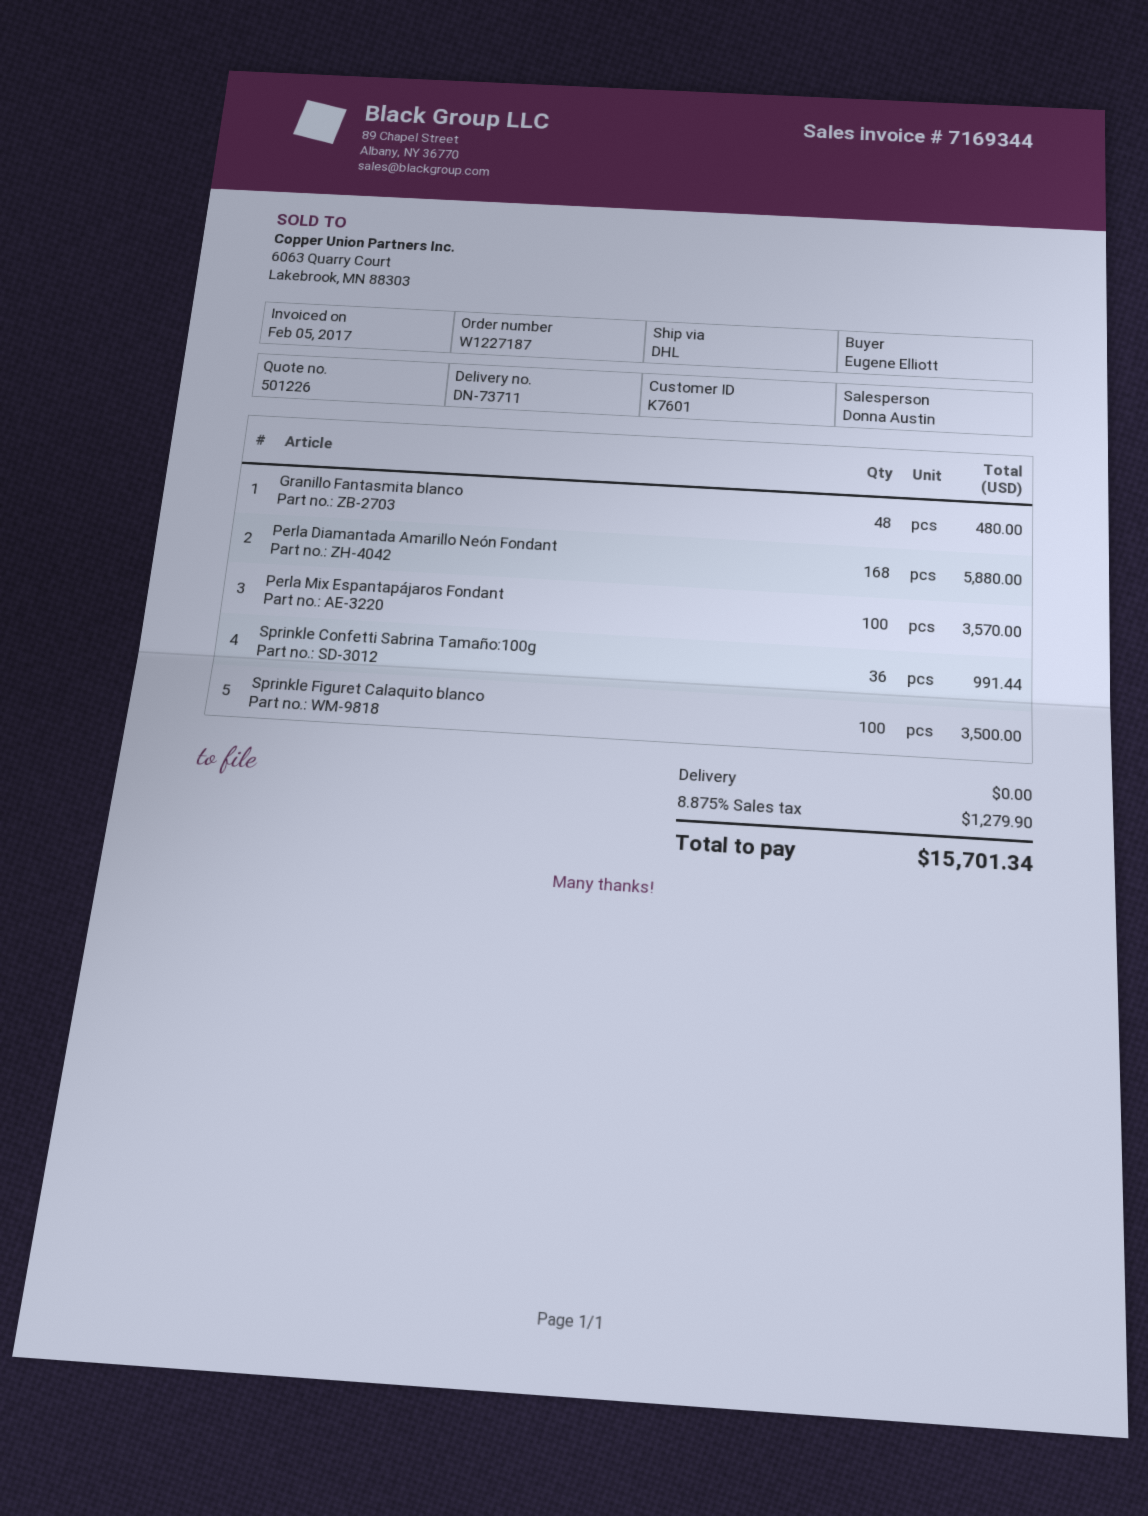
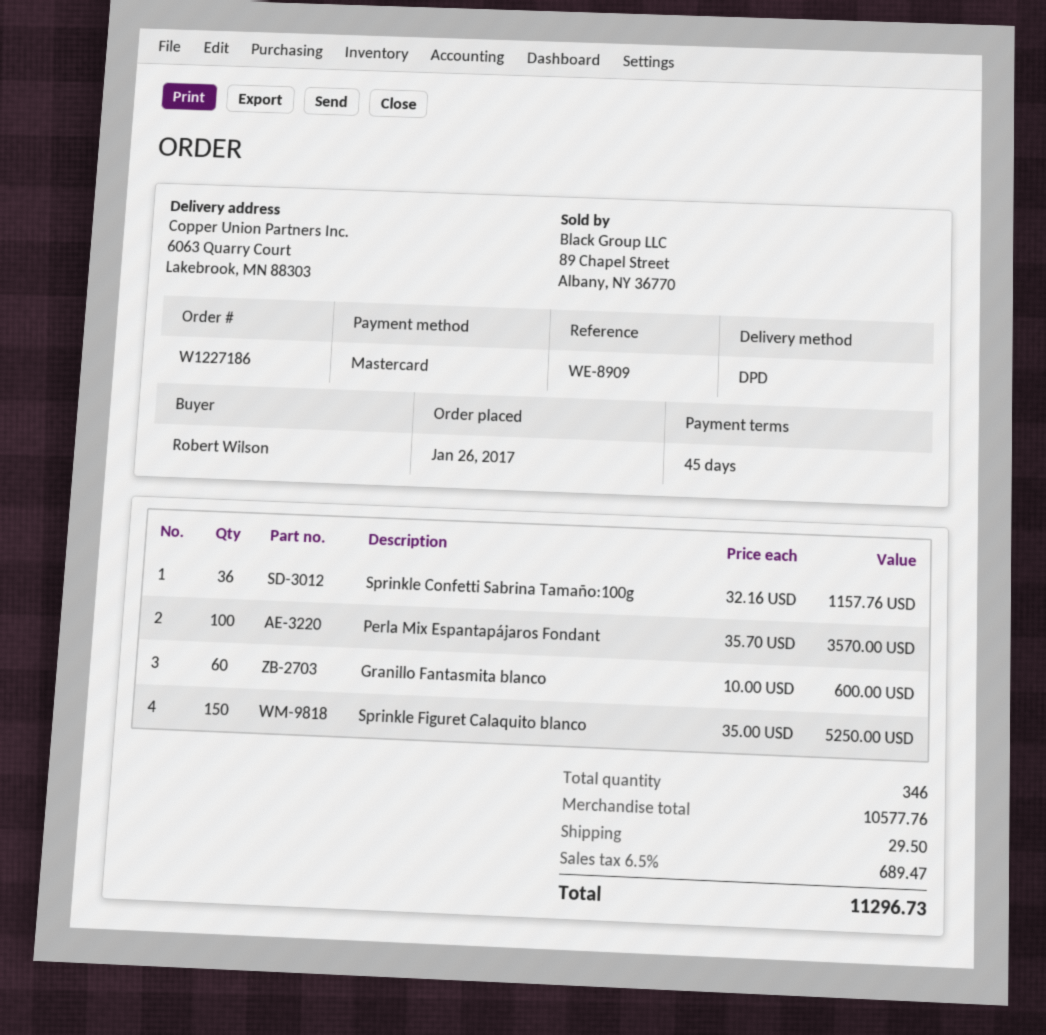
order number: W1227187 -> W1227186
ordered by: Eugene Elliott -> Robert Wilson
shipping method: DHL -> DPD
Granillo Fantasmita blanco: 48 for 480.00 -> 60 for 600.00
Perla Diamantada Amarillo Neón Fondant: 168 for 5880.00 -> none
Sprinkle Confetti Sabrina Tamaño:100g: 36 for 991.44 -> 36 for 1157.76
Sprinkle Figuret Calaquito blanco: 100 for 3500.00 -> 150 for 5250.00
shipping: 0.00 -> 29.50
tax: 8.875% = 1279.90 -> 6.5% = 689.47
total: 15701.34 -> 11296.73

